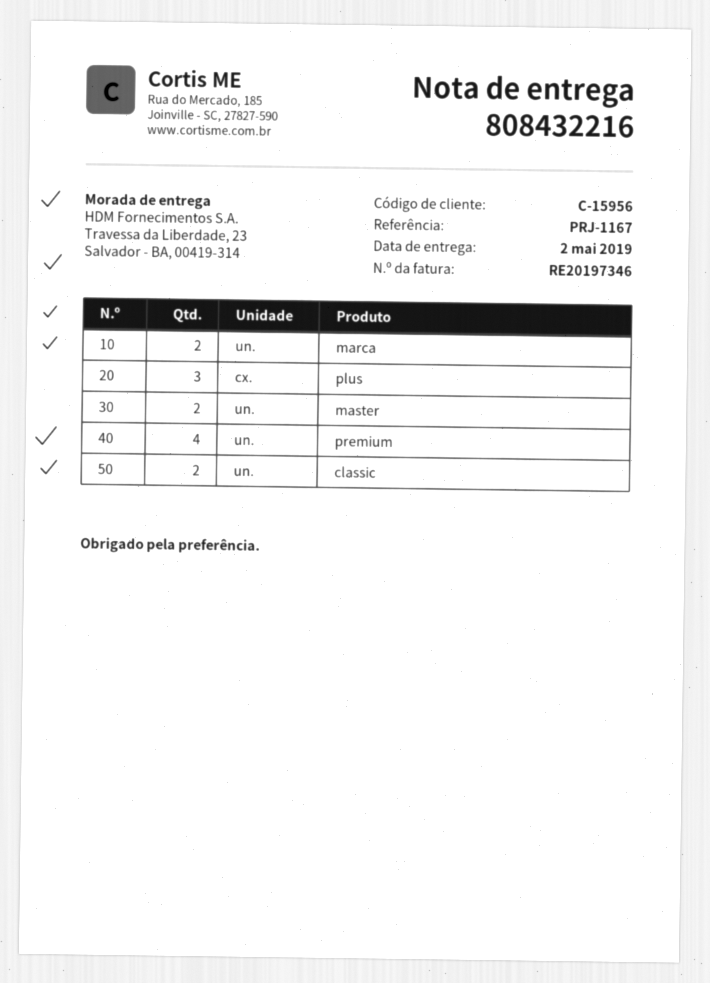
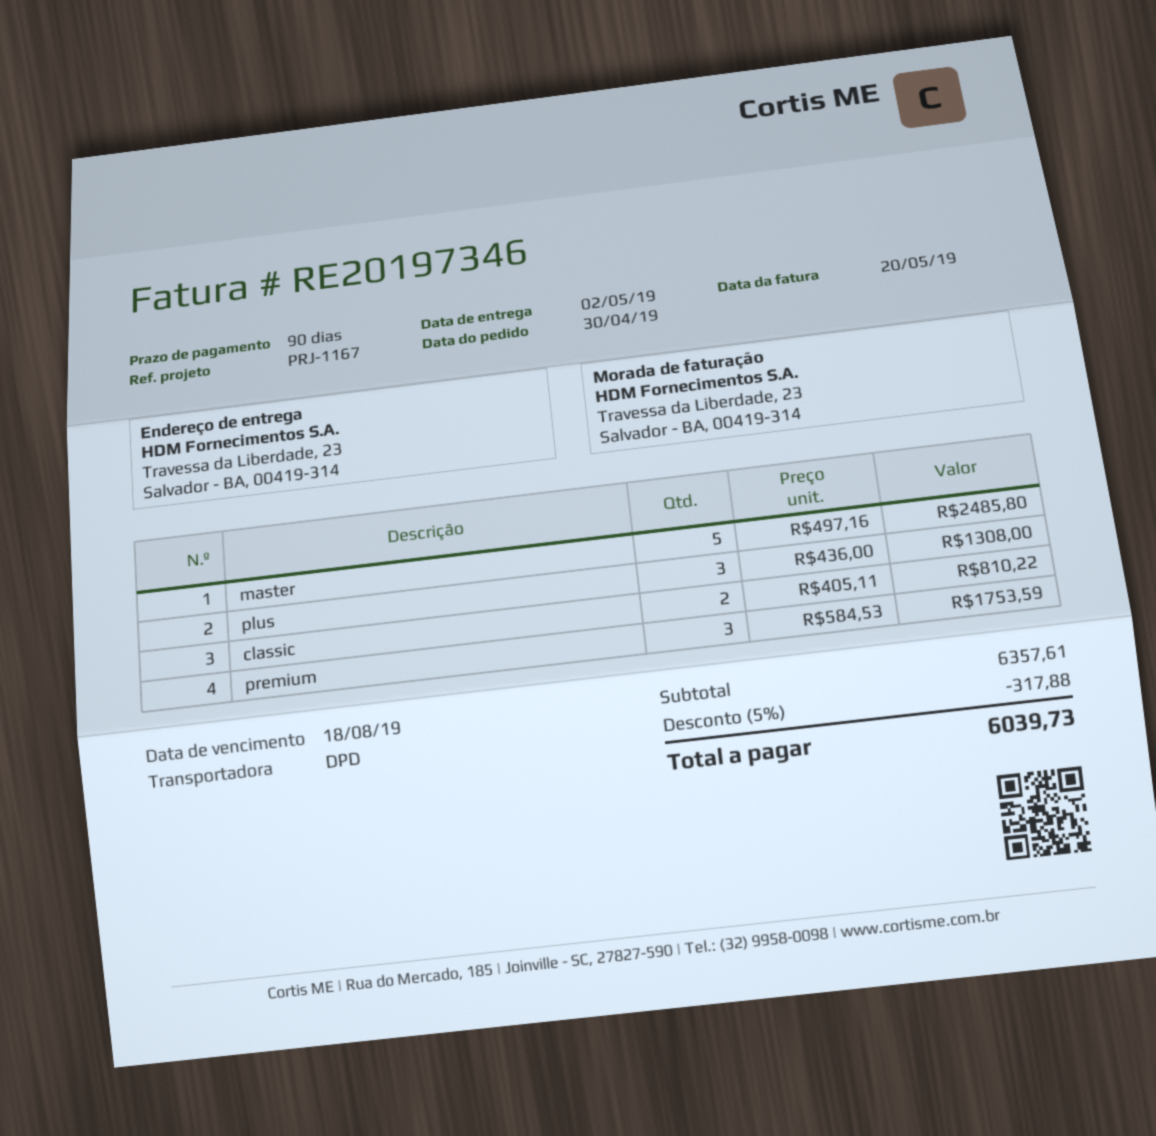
marca: 2 -> none
master: 2 -> 5
premium: 4 -> 3

